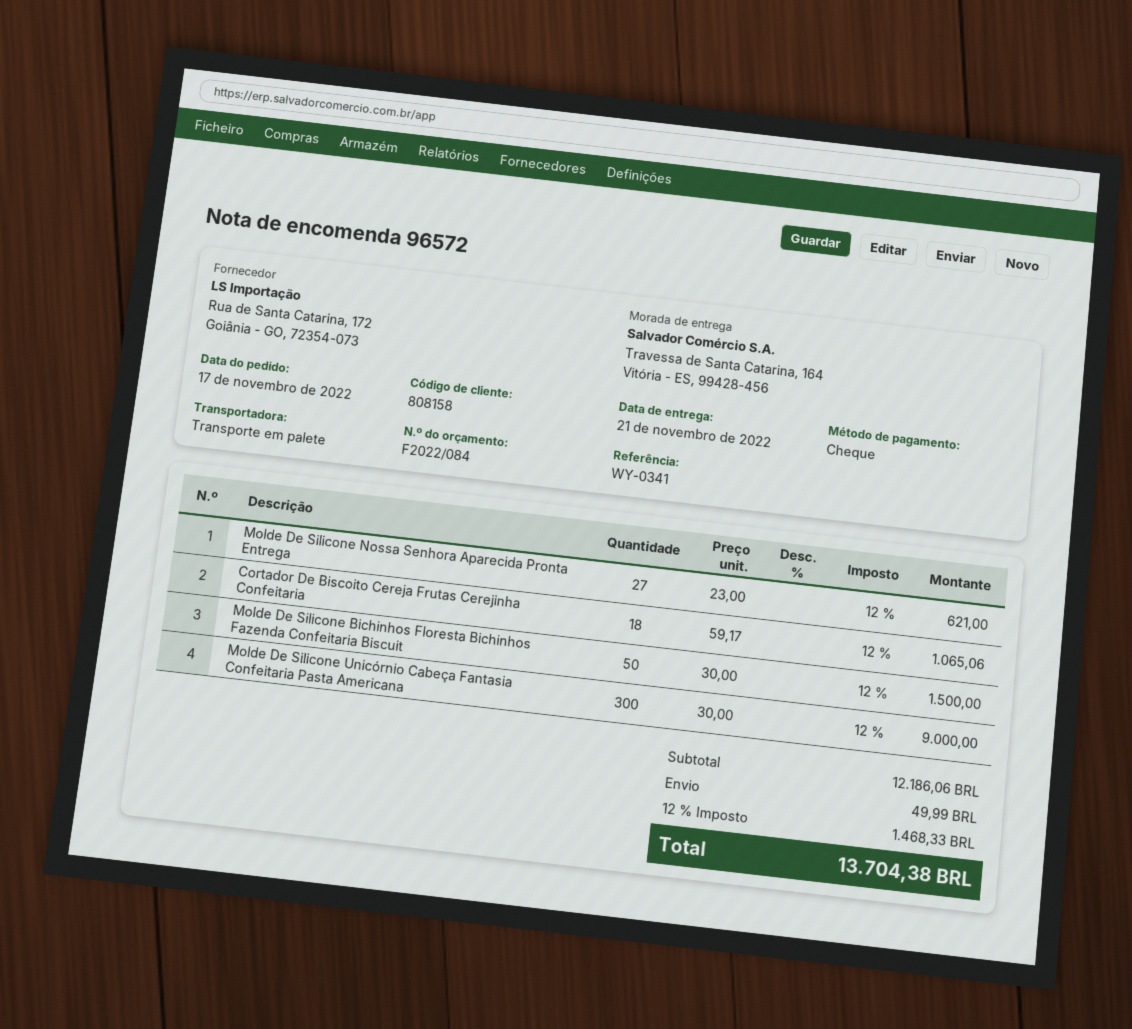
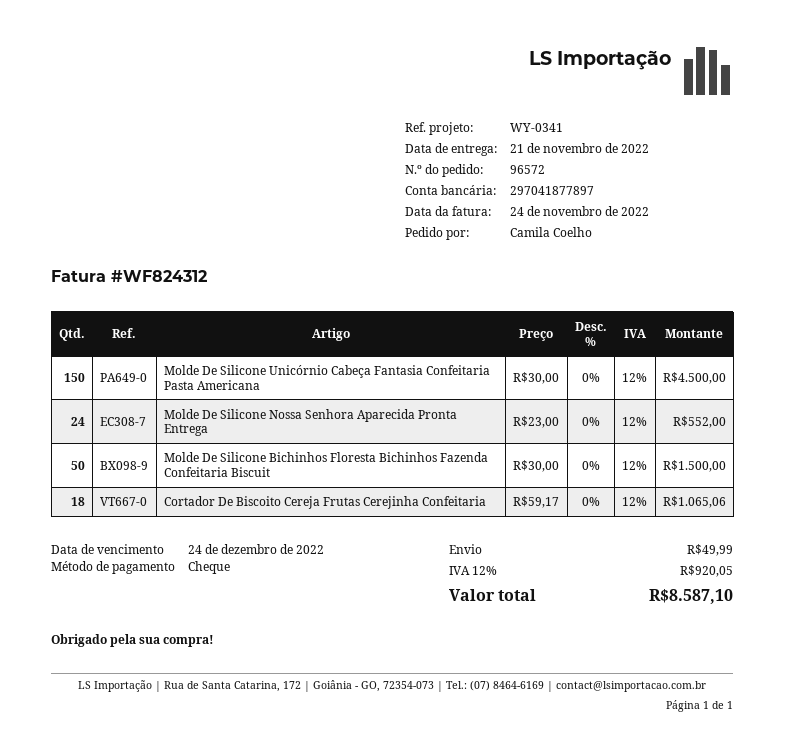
Molde De Silicone Nossa Senhora Aparecida Pronta Entrega: 27 x 23.00 = 621.00 -> 24 x 23.00 = 552.00
Molde De Silicone Unicórnio Cabeça Fantasia Confeitaria Pasta Americana: 300 x 30.00 = 9000.00 -> 150 x 30.00 = 4500.00
tax: 12% = 1468.33 -> 12% = 920.05
total: 13704.38 -> 8587.10

